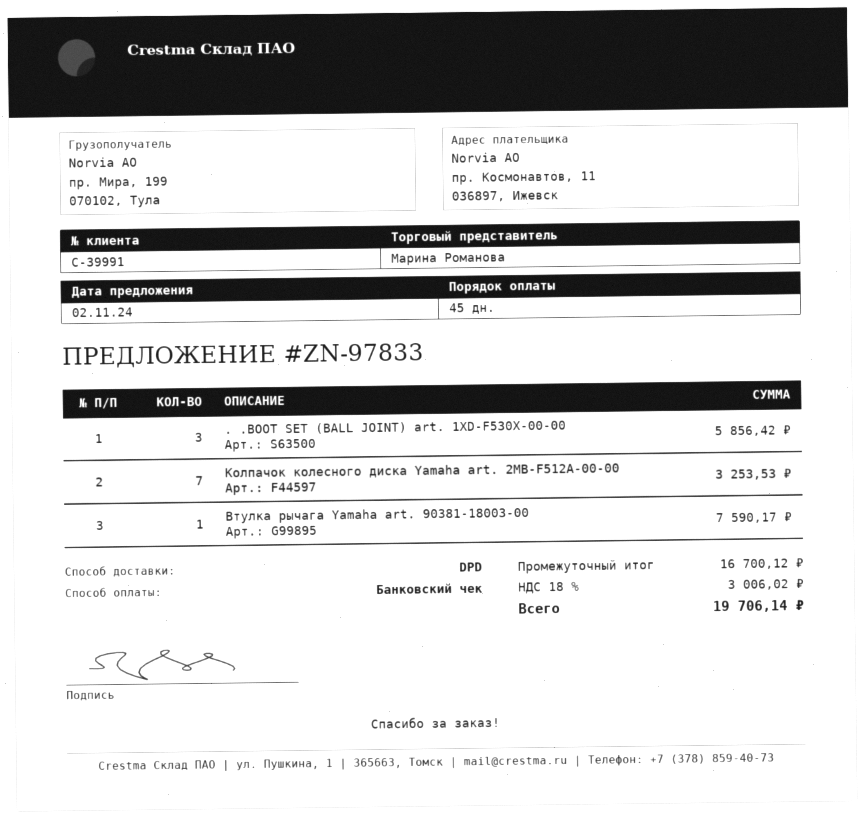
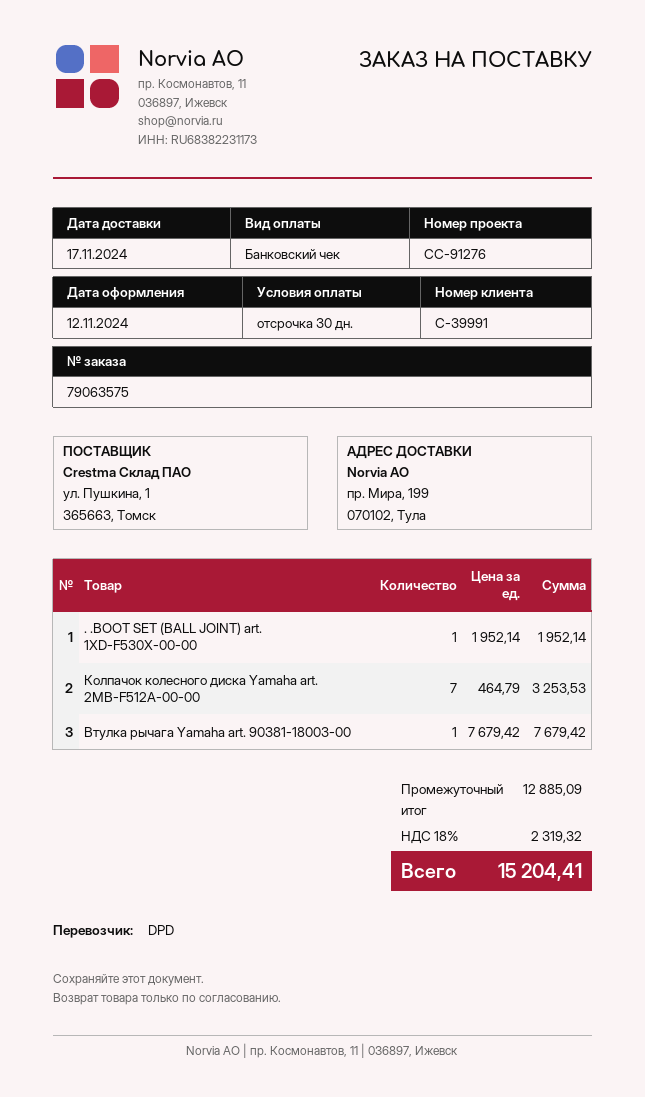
payment terms: 45 days -> 30 days
. .BOOT SET (BALL JOINT) art. 1XD-F530X-00-00: 3 for 5856.42 -> 1 for 1952.14
Втулка рычага Yamaha art. 90381-18003-00: 1 for 7590.17 -> 1 for 7679.42
subtotal: 16700.12 -> 12885.09
tax: 18% = 3006.02 -> 18% = 2319.32
total: 19706.14 -> 15204.41

